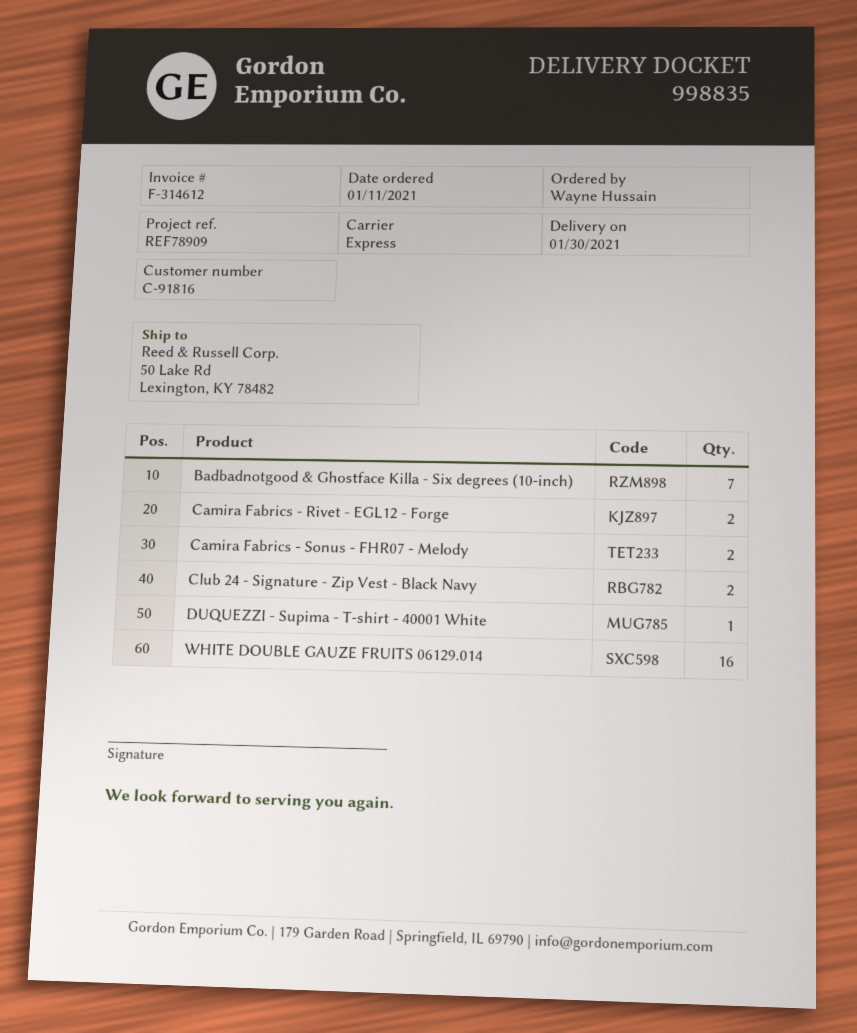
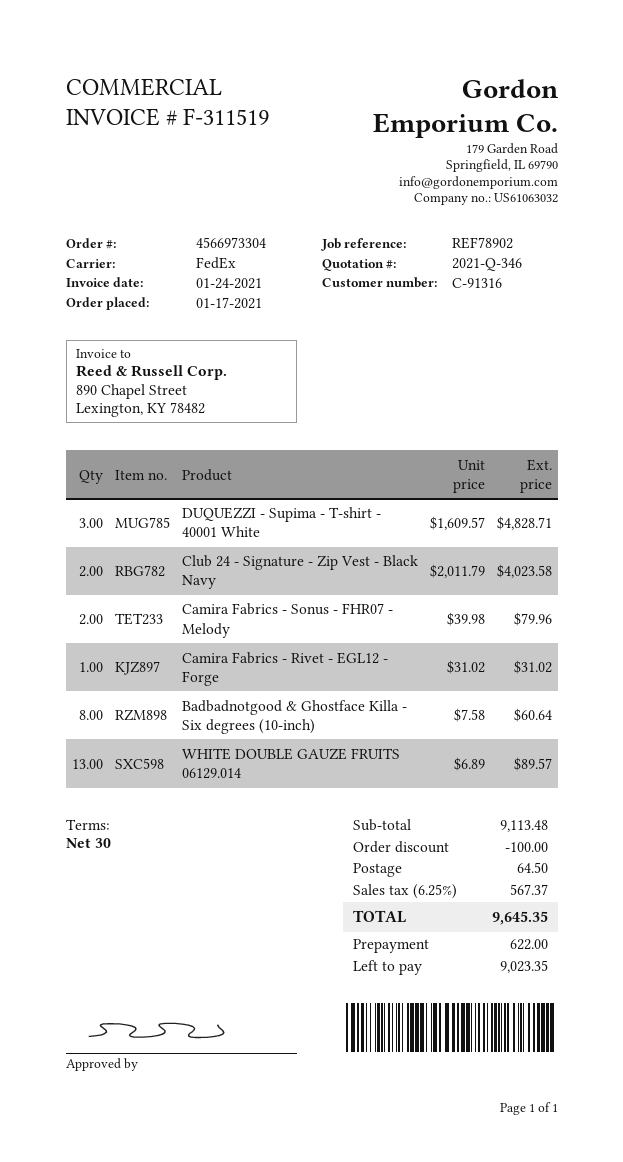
order date: 2021-01-11 -> 2021-01-17
invoice number: F-314612 -> F-311519
customer number: C-91816 -> C-91316
reference: REF78909 -> REF78902
shipping method: express -> FedEx
Badbadnotgood & Ghostface Killa - Six degrees (10-inch): 7 -> 8
Camira Fabrics - Rivet - EGL12 - Forge: 2 -> 1
DUQUEZZI - Supima - T-shirt - 40001 White: 1 -> 3
WHITE DOUBLE GAUZE FRUITS 06129.014: 16 -> 13

